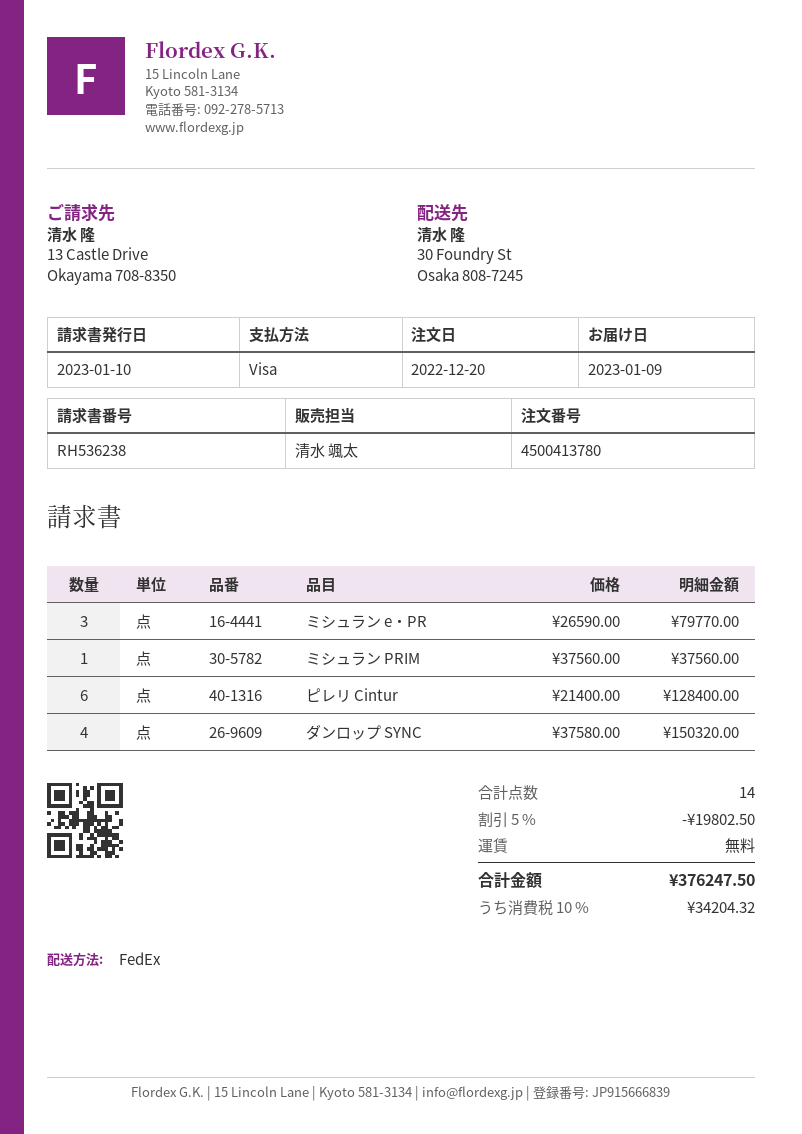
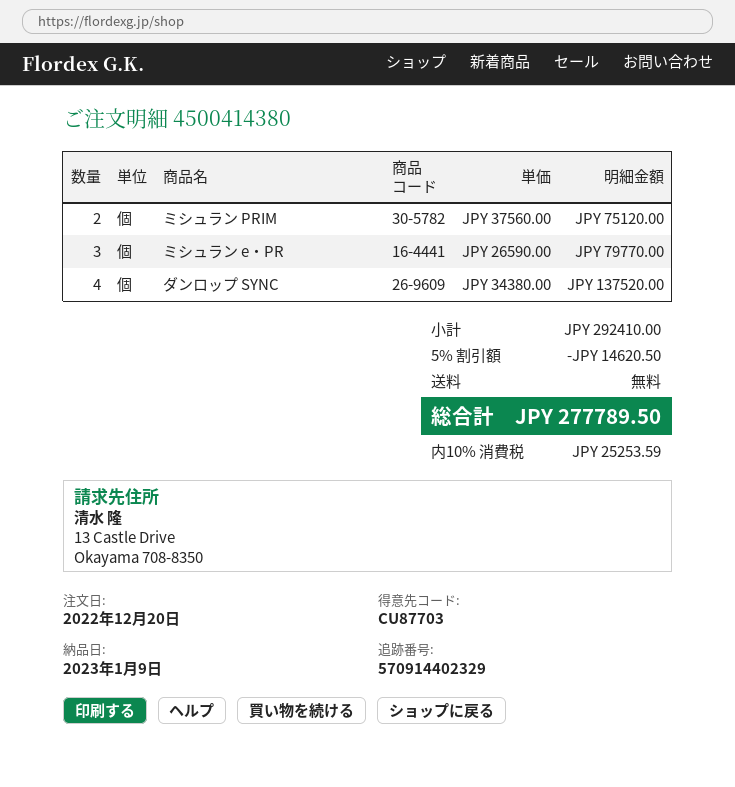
order number: 4500413780 -> 4500414380
ミシュラン PRIM: 1 x 37560.00 = 37560.00 -> 2 x 37560.00 = 75120.00
ピレリ Cintur: 6 x 21400.00 = 128400.00 -> none
ダンロップ SYNC: 4 x 37580.00 = 150320.00 -> 4 x 34380.00 = 137520.00
discount: 5% = 19802.50 -> 5% = 14620.50
tax: 10% = 34204.32 -> 10% = 25253.59
total: 376247.50 -> 277789.50

